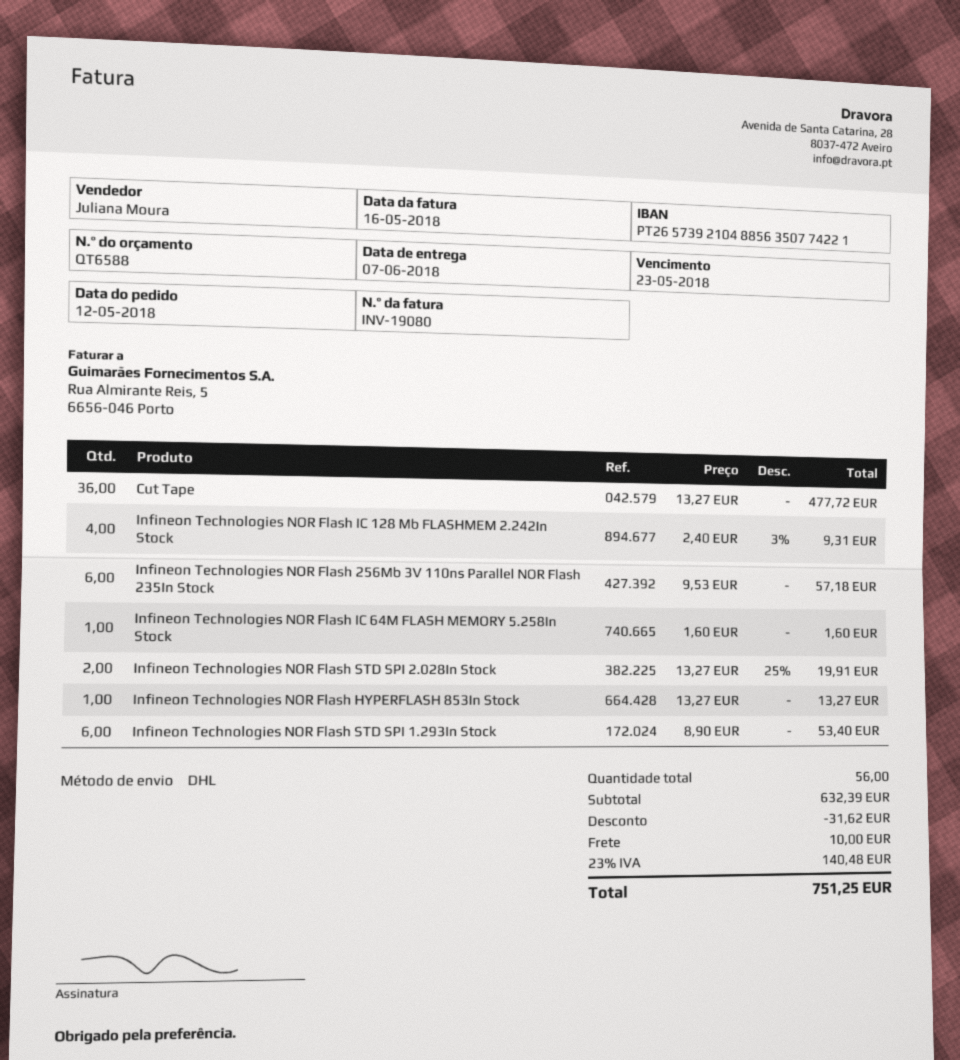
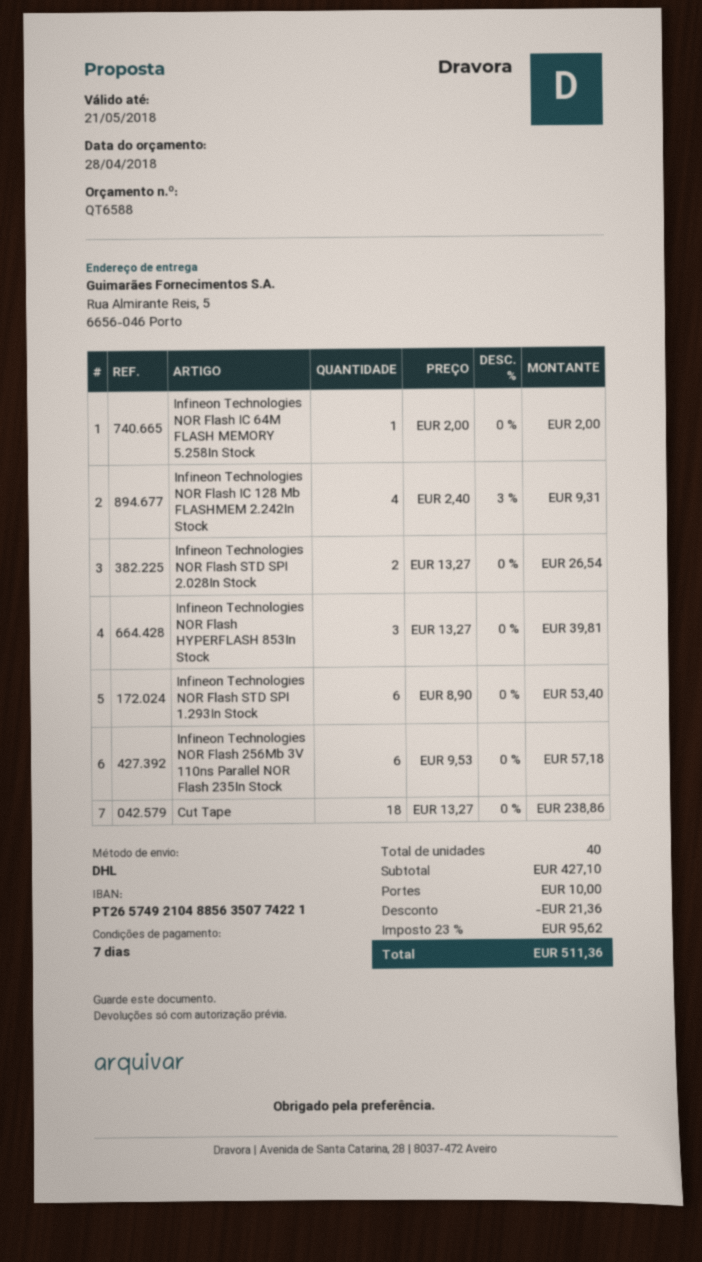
bank account: PT26573921048856350774221 -> PT26574921048856350774221
Cut Tape: 36 x 13.27 = 477.72 -> 18 x 13.27 = 238.86
Infineon Technologies NOR Flash IC 64M FLASH MEMORY 5.258In Stock: 1 x 1.60 = 1.60 -> 1 x 2.00 = 2.00
Infineon Technologies NOR Flash STD SPI 2.028In Stock: 2 x 13.27 - 25% = 19.91 -> 2 x 13.27 = 26.54
Infineon Technologies NOR Flash HYPERFLASH 853In Stock: 1 x 13.27 = 13.27 -> 3 x 13.27 = 39.81
total quantity: 56 -> 40
subtotal: 632.39 -> 427.10
discount: 31.62 -> 21.36
tax: 23% = 140.48 -> 23% = 95.62
total: 751.25 -> 511.36

